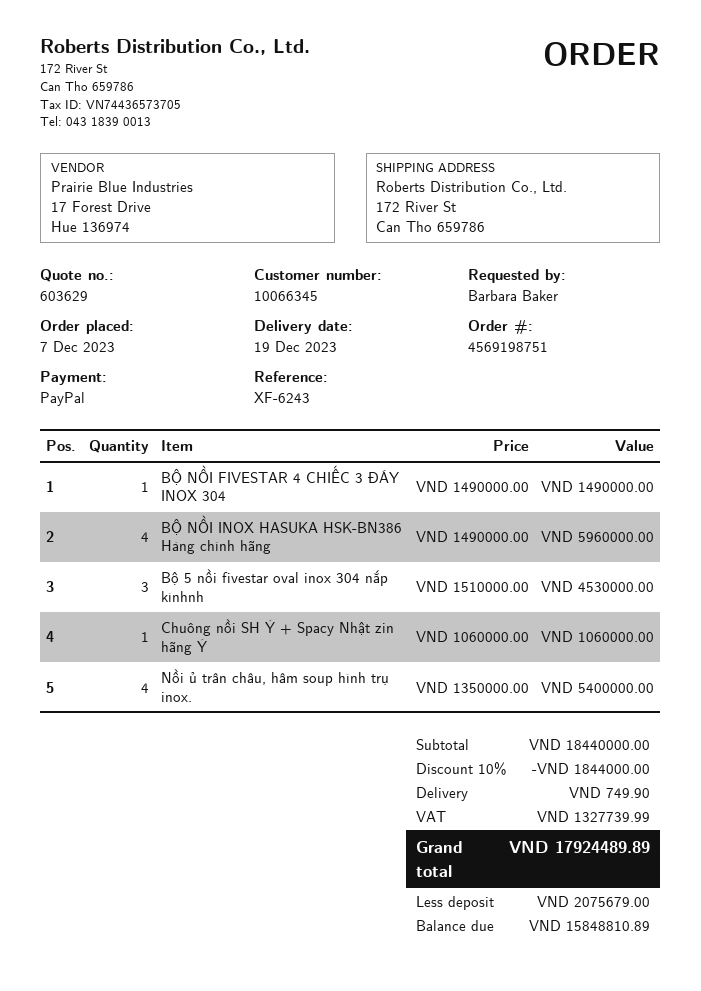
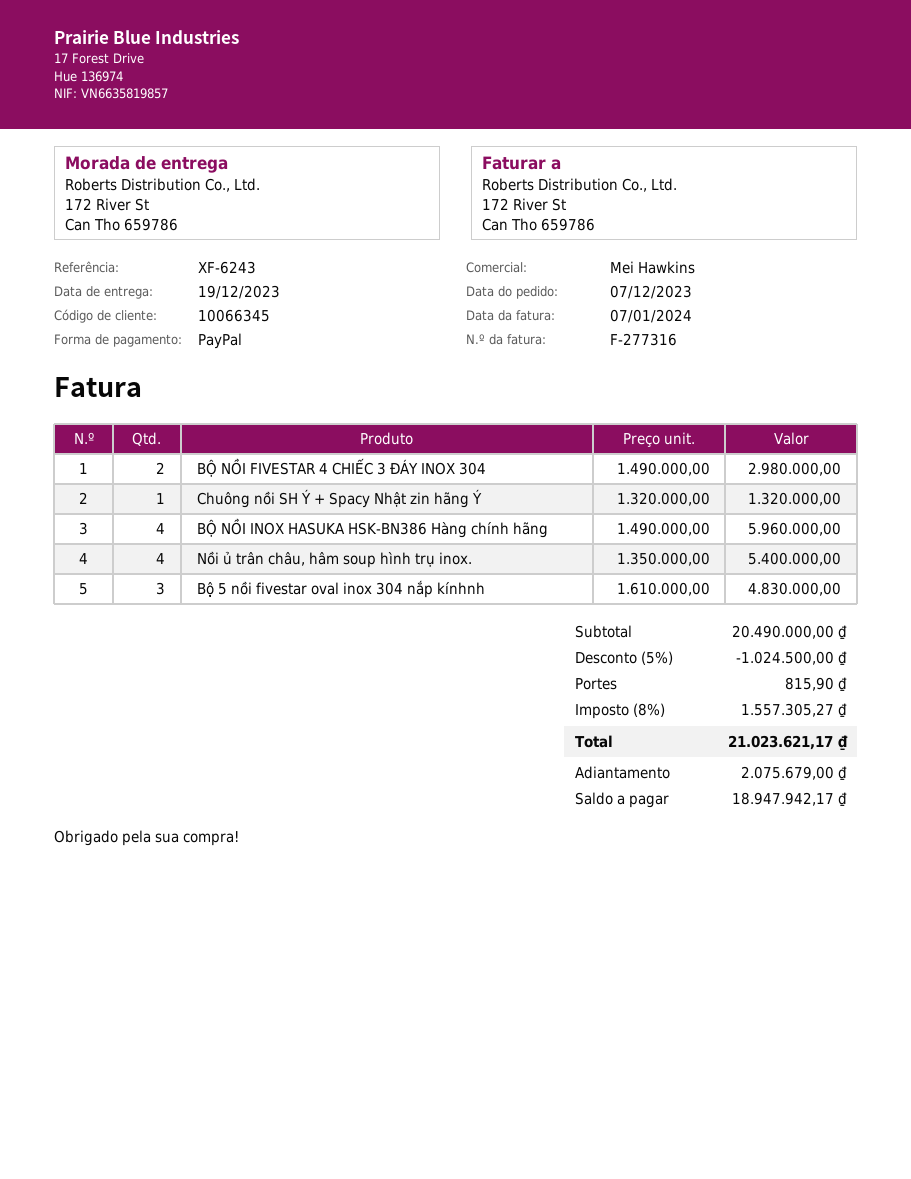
BỘ NỒI FIVESTAR 4 CHIẾC 3 ĐÁY INOX 304: 1 x 1490000.00 = 1490000.00 -> 2 x 1490000.00 = 2980000.00
Bộ 5 nồi fivestar oval inox 304 nắp kínhnh: 3 x 1510000.00 = 4530000.00 -> 3 x 1610000.00 = 4830000.00
Chuông nồi SH Ý + Spacy Nhật zin hãng Ý: 1 x 1060000.00 = 1060000.00 -> 1 x 1320000.00 = 1320000.00
subtotal: 18440000.00 -> 20490000.00
discount: 10% = 1844000.00 -> 5% = 1024500.00
shipping: 749.90 -> 815.90
tax: 1327739.99 -> 1557305.27
total: 17924489.89 -> 21023621.17
balance: 15848810.89 -> 18947942.17

